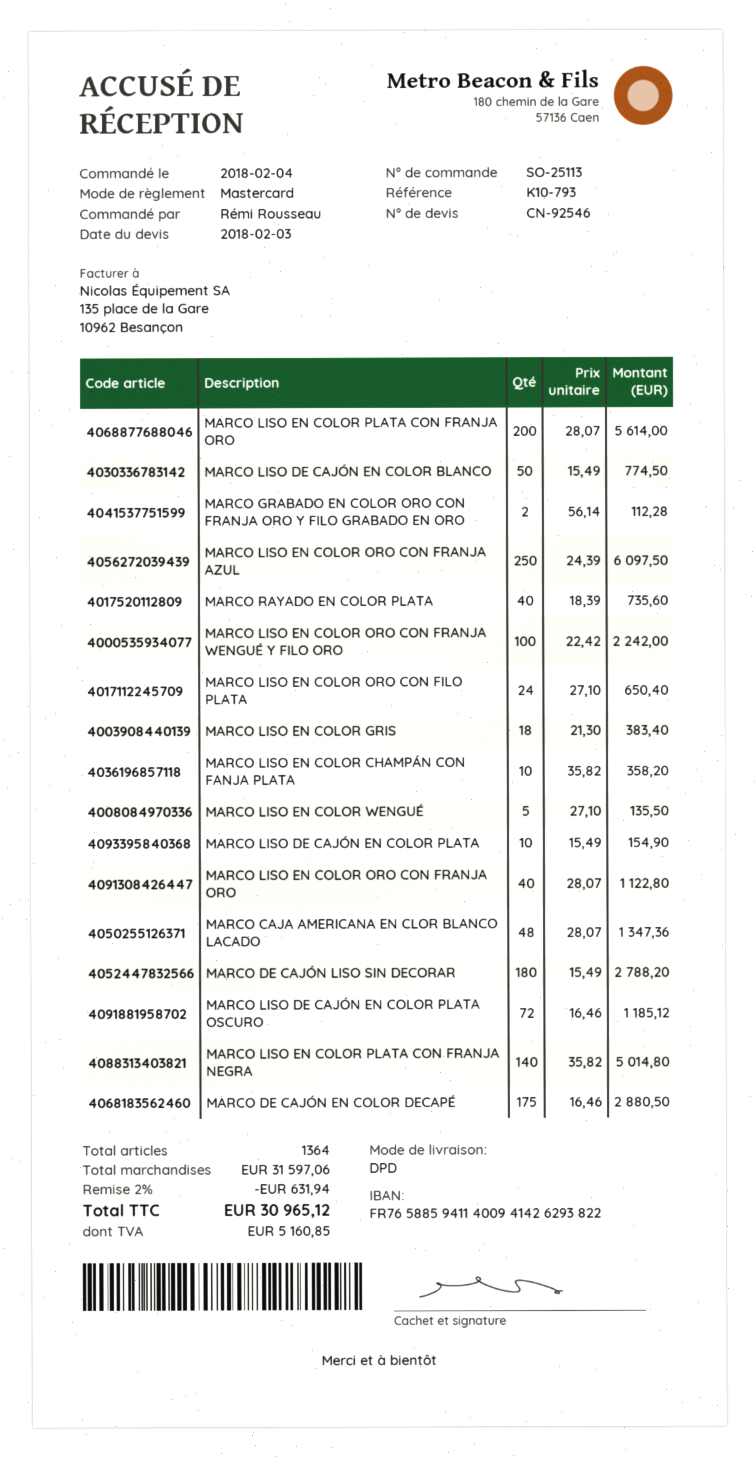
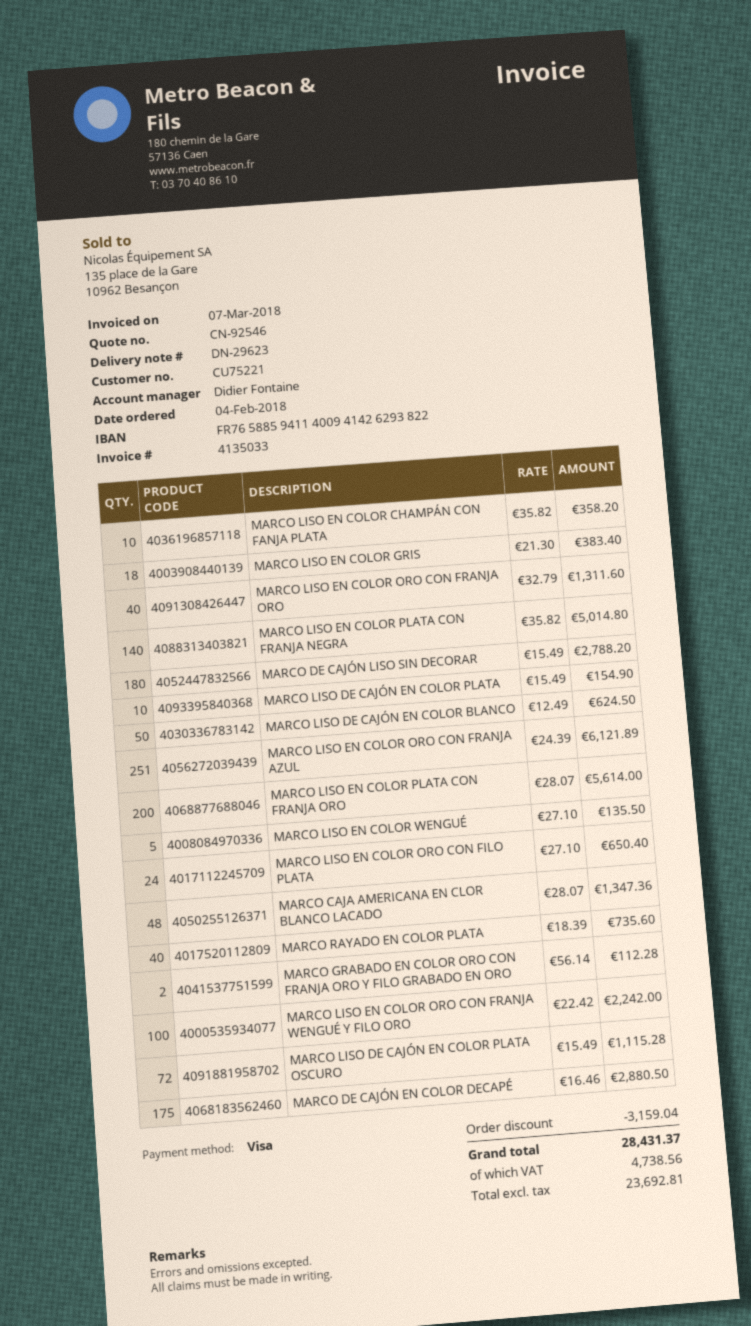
payment method: Mastercard -> Visa
MARCO LISO DE CAJÓN EN COLOR BLANCO: 50 x 15.49 = 774.50 -> 50 x 12.49 = 624.50
MARCO LISO EN COLOR ORO CON FRANJA AZUL: 250 x 24.39 = 6097.50 -> 251 x 24.39 = 6121.89
MARCO LISO EN COLOR ORO CON FRANJA ORO: 40 x 28.07 = 1122.80 -> 40 x 32.79 = 1311.60
MARCO LISO DE CAJÓN EN COLOR PLATA OSCURO: 72 x 16.46 = 1185.12 -> 72 x 15.49 = 1115.28
discount: 631.94 -> 3159.04
tax: 5160.85 -> 4738.56
total: 30965.12 -> 28431.37

